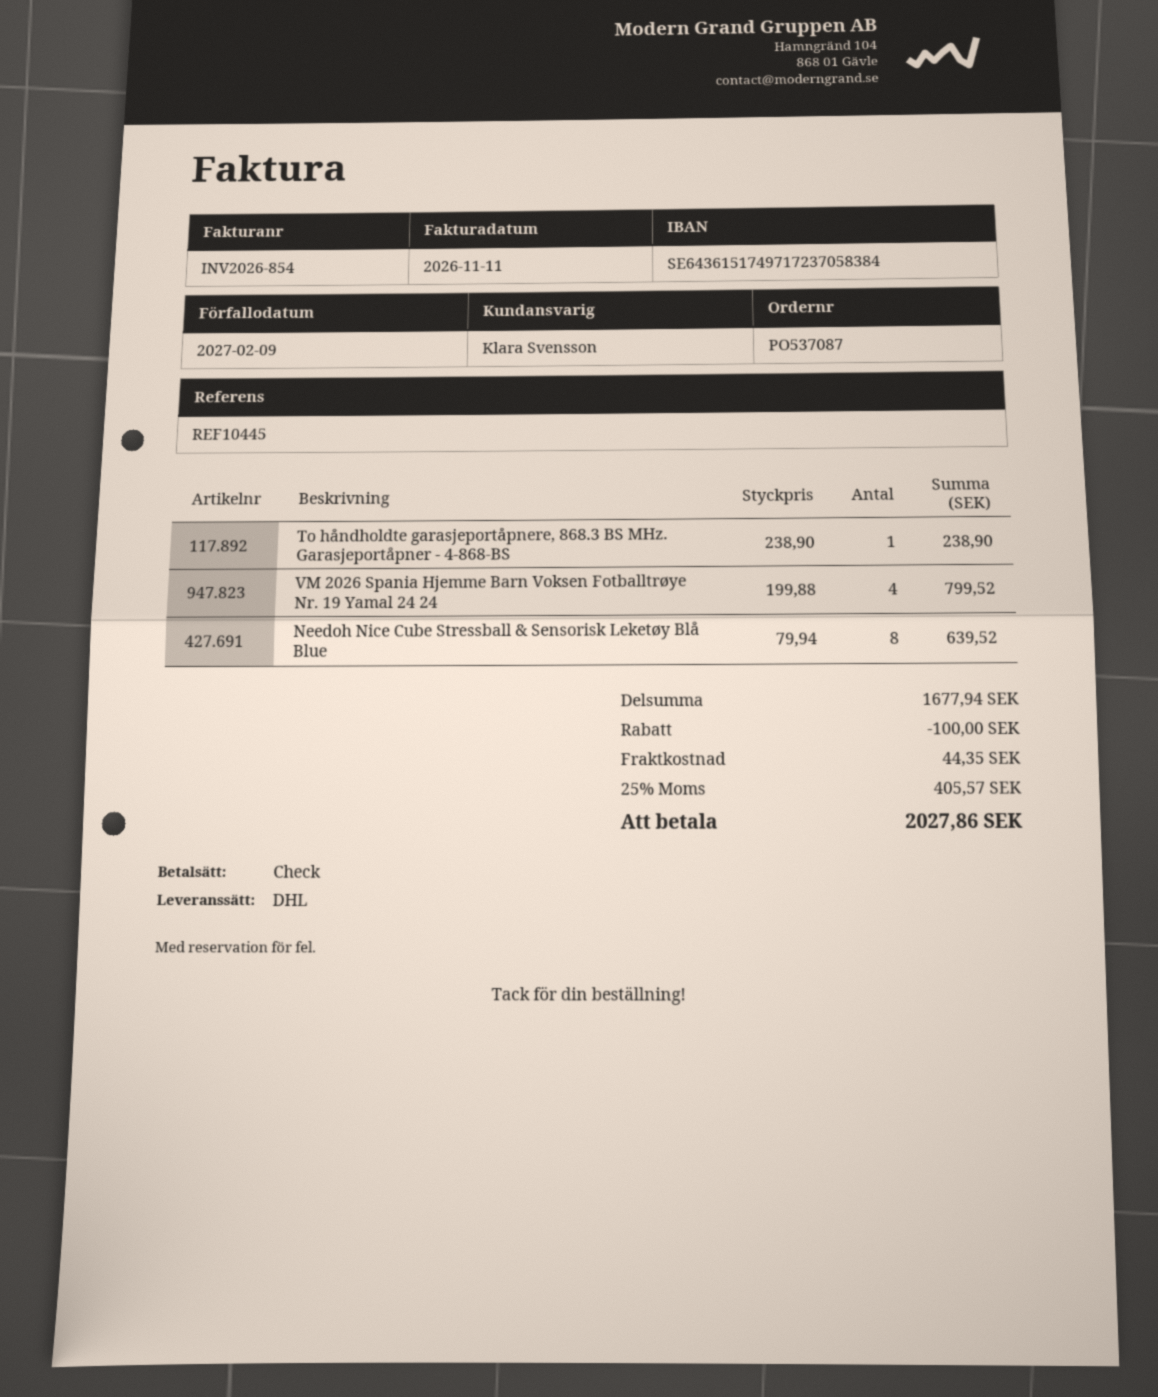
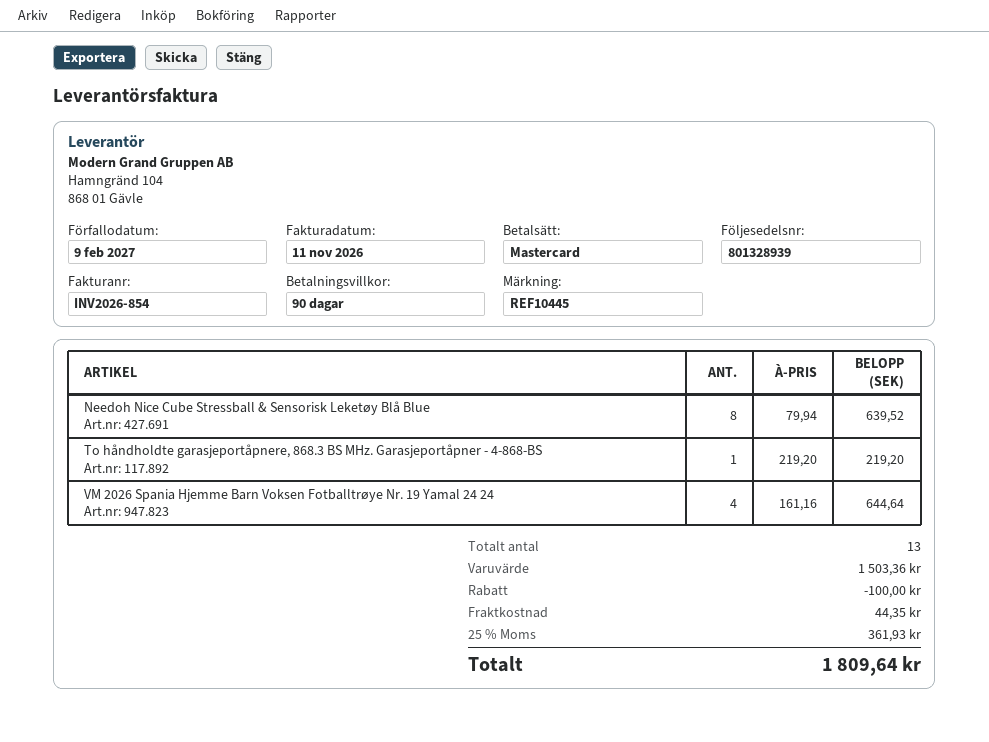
payment method: cheque -> Mastercard
To håndholdte garasjeportåpnere, 868.3 BS MHz. Garasjeportåpner - 4-868-BS: 1 x 238.90 = 238.90 -> 1 x 219.20 = 219.20
VM 2026 Spania Hjemme Barn Voksen Fotballtrøye Nr. 19 Yamal 24 24: 4 x 199.88 = 799.52 -> 4 x 161.16 = 644.64
subtotal: 1677.94 -> 1503.36
tax: 25% = 405.57 -> 25% = 361.93
total: 2027.86 -> 1809.64

